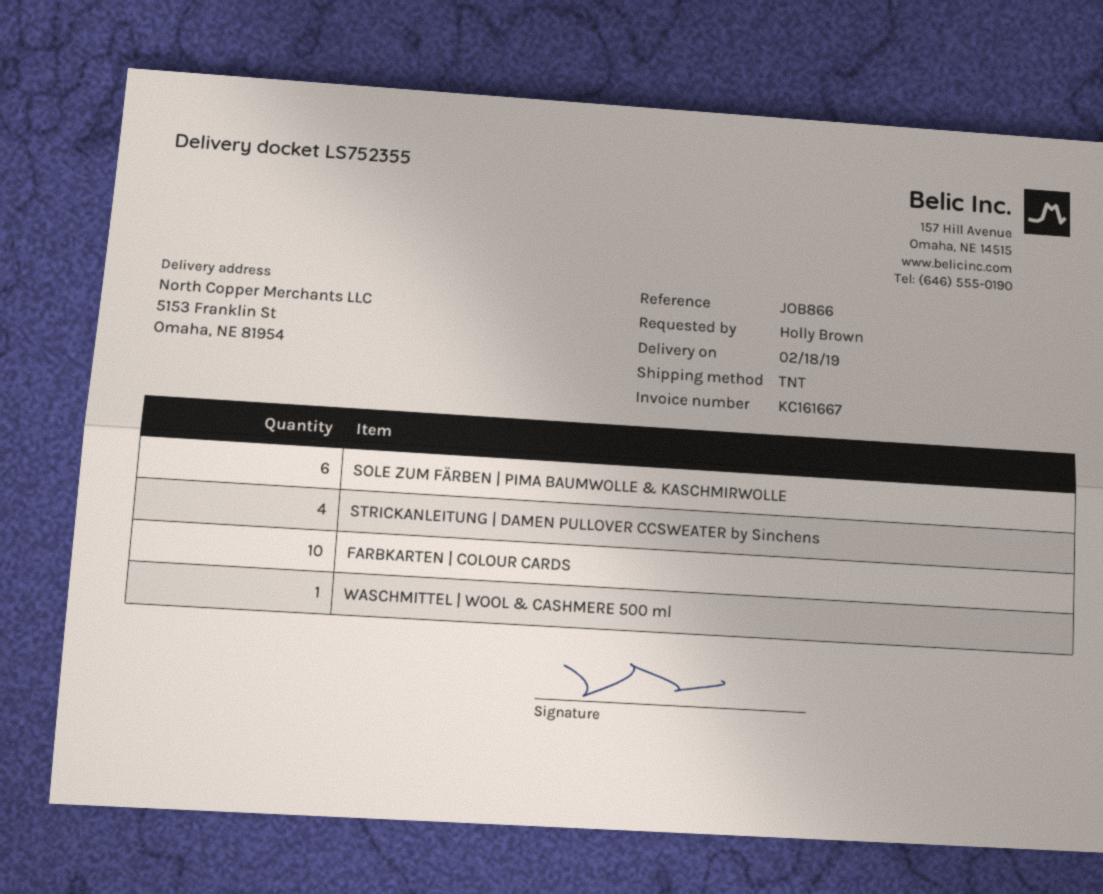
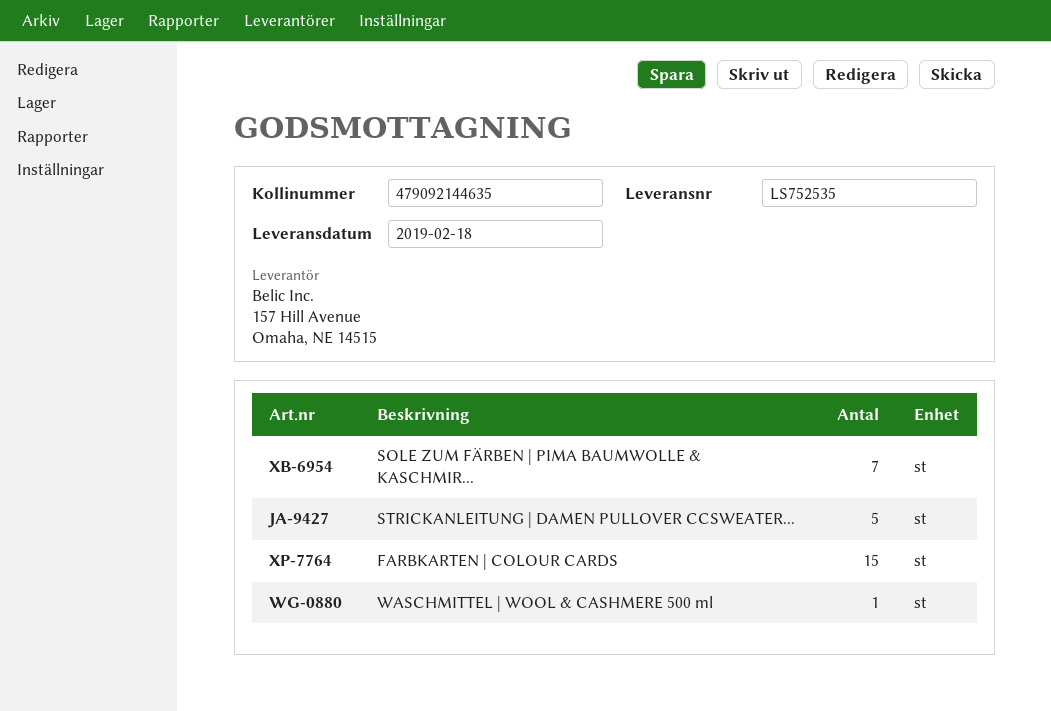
delivery note number: LS752355 -> LS752535
SOLE ZUM FÄRBEN | PIMA BAUMWOLLE & KASCHMIRWOLLE: 6 -> 7
STRICKANLEITUNG | DAMEN PULLOVER CCSWEATER by Sinchens: 4 -> 5
FARBKARTEN | COLOUR CARDS: 10 -> 15

